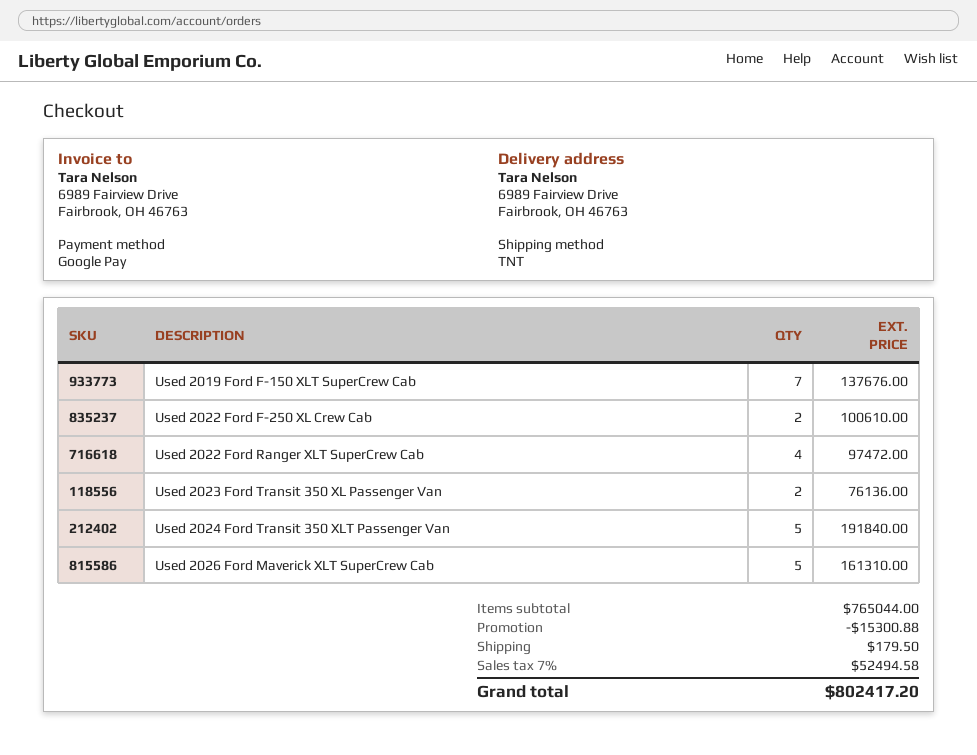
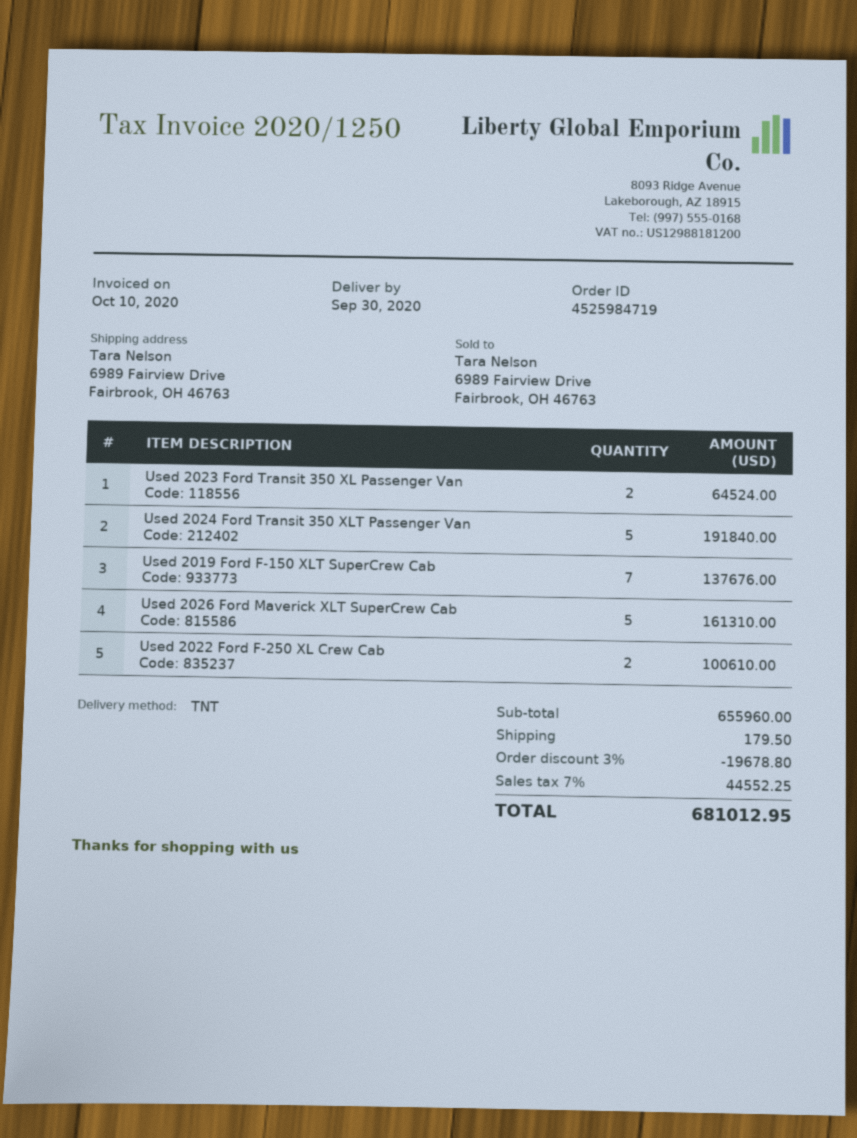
Used 2022 Ford Ranger XLT SuperCrew Cab: 4 for 97472.00 -> none
Used 2023 Ford Transit 350 XL Passenger Van: 2 for 76136.00 -> 2 for 64524.00
subtotal: 765044.00 -> 655960.00
discount: 15300.88 -> 19678.80
tax: 7% = 52494.58 -> 7% = 44552.25
total: 802417.20 -> 681012.95

